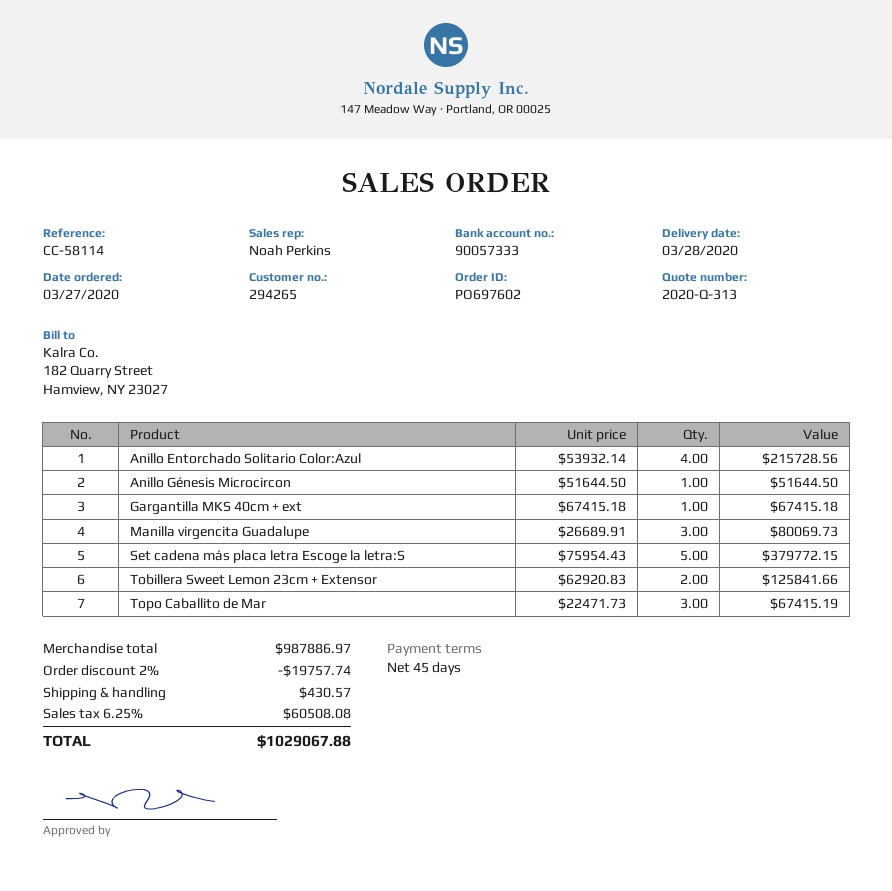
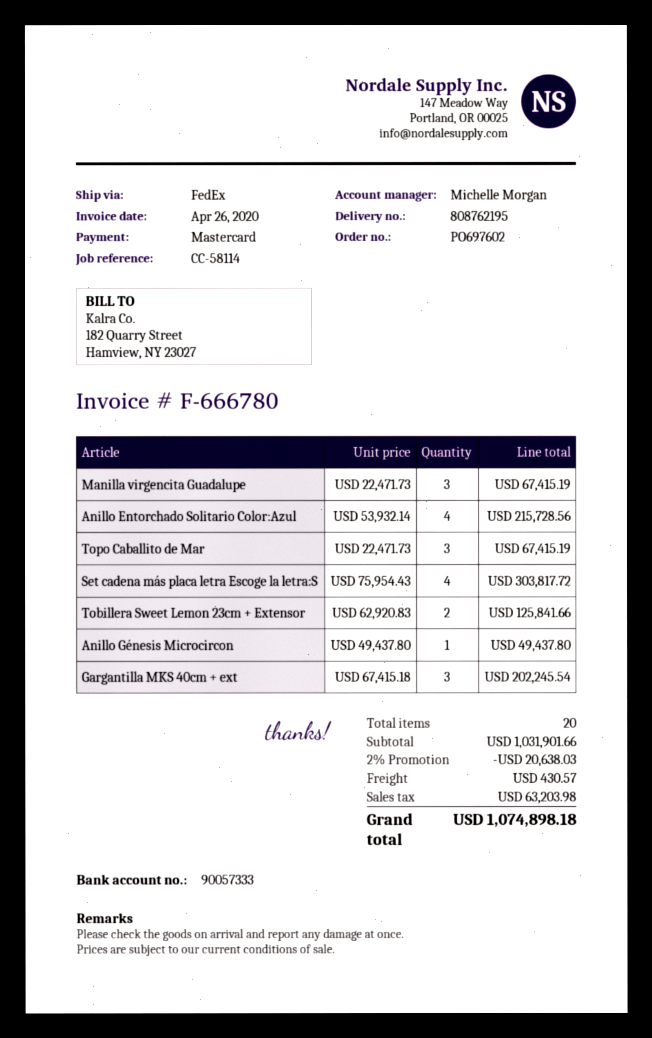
sales rep: Noah Perkins -> Michelle Morgan
Anillo Génesis Microcircon: 1 x 51644.50 = 51644.50 -> 1 x 49437.80 = 49437.80
Gargantilla MKS 40cm + ext: 1 x 67415.18 = 67415.18 -> 3 x 67415.18 = 202245.54
Manilla virgencita Guadalupe: 3 x 26689.91 = 80069.73 -> 3 x 22471.73 = 67415.19
Set cadena más placa letra Escoge la letra:S: 5 x 75954.43 = 379772.15 -> 4 x 75954.43 = 303817.72
subtotal: 987886.97 -> 1031901.66
discount: 2% = 19757.74 -> 2% = 20638.03
tax: 60508.08 -> 63203.98
total: 1029067.88 -> 1074898.18

